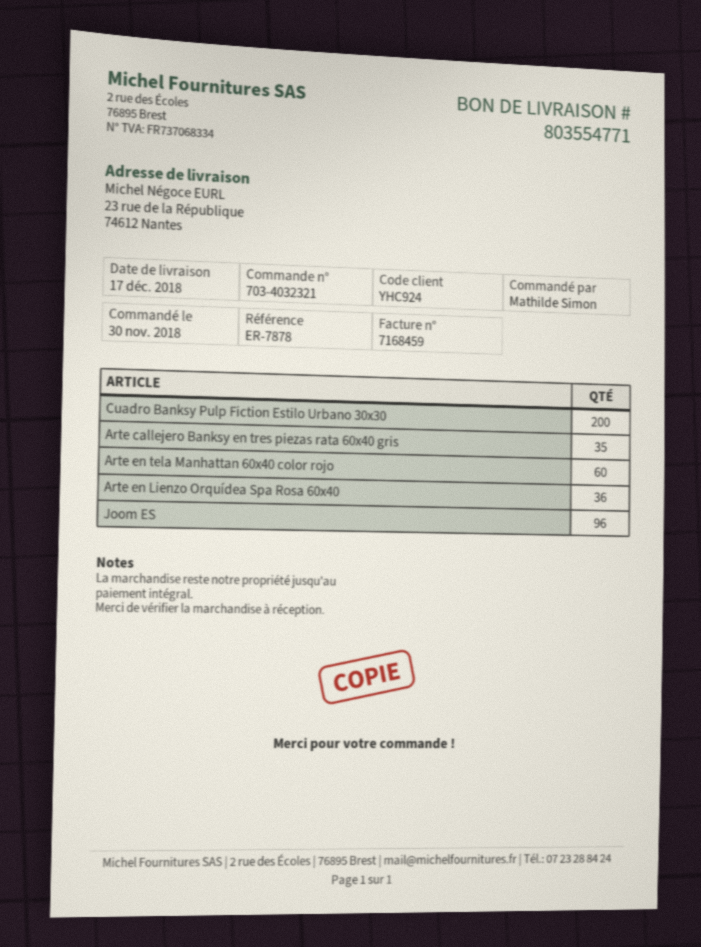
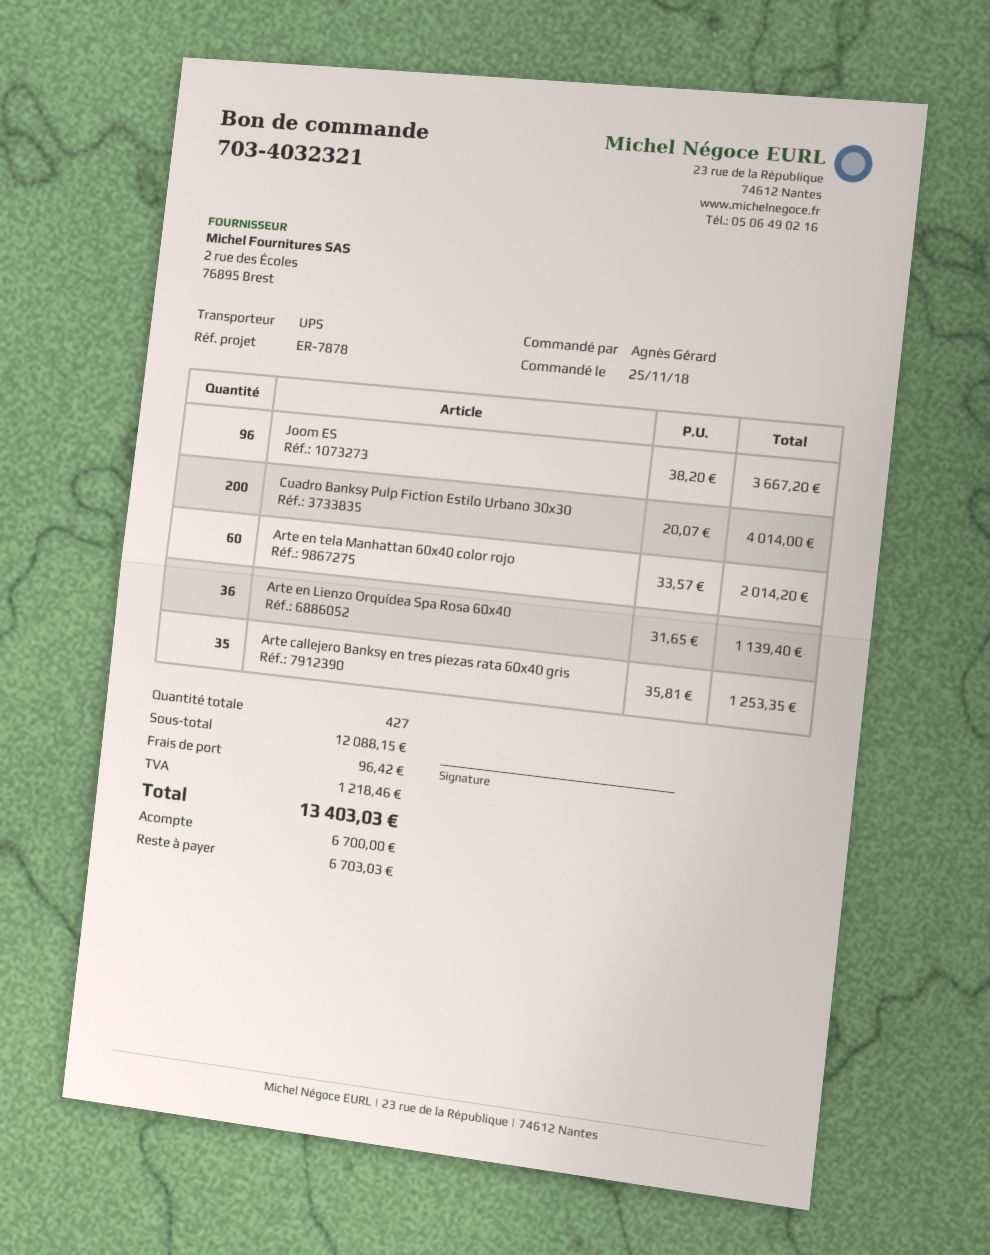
order date: 2018-11-30 -> 2018-11-25
ordered by: Mathilde Simon -> Agnès Gérard

